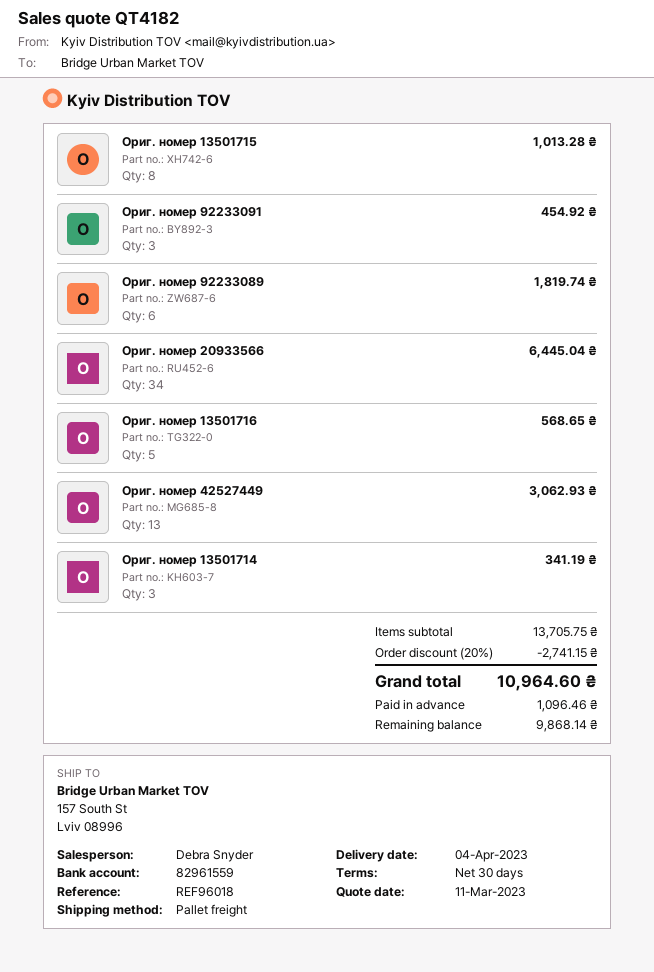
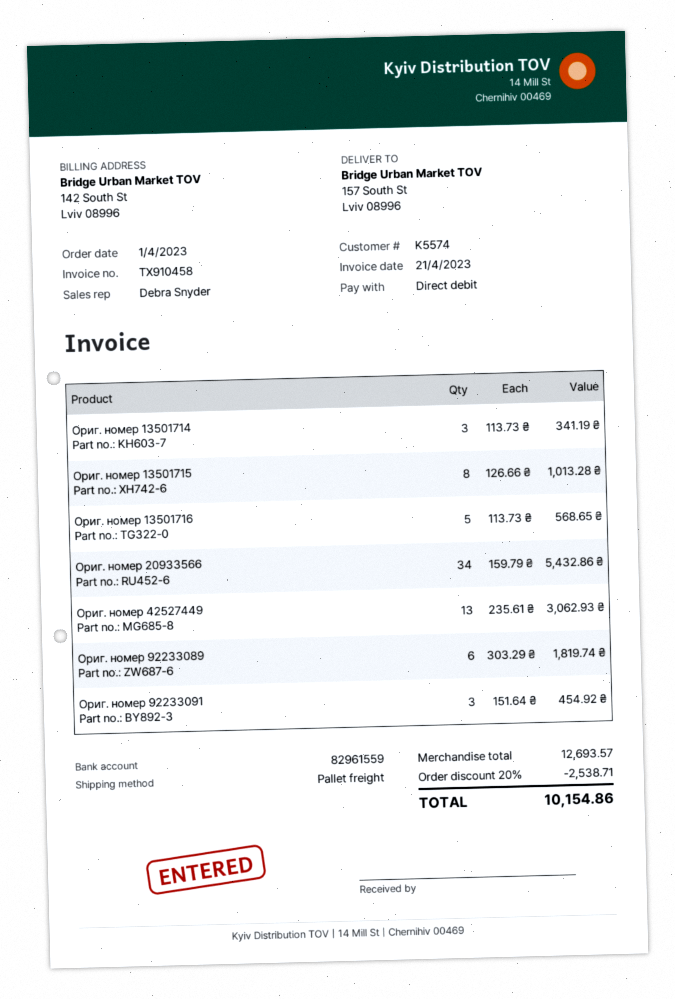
Ориг. номер 20933566: 34 for 6445.04 -> 34 for 5432.86
subtotal: 13705.75 -> 12693.57
discount: 20% = 2741.15 -> 20% = 2538.71
total: 10964.60 -> 10154.86

